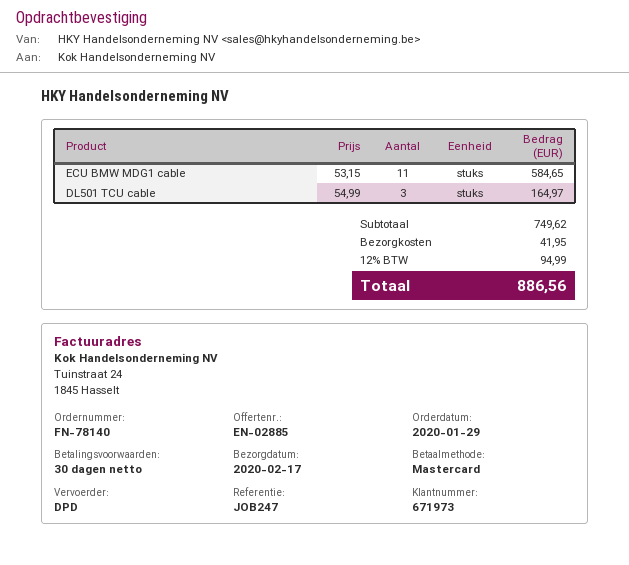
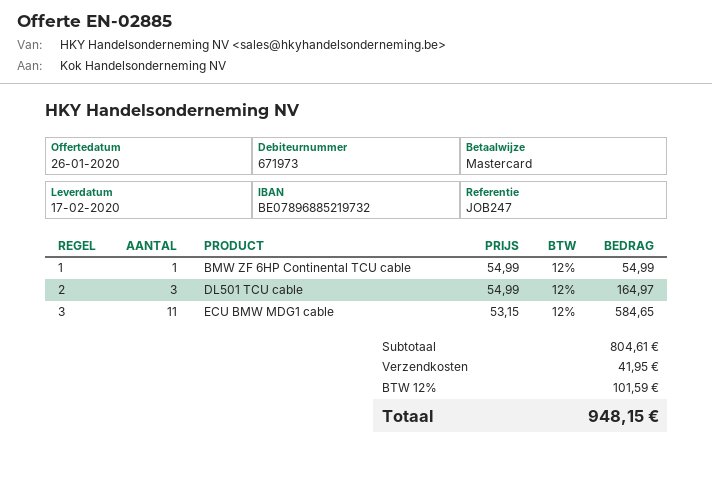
BMW ZF 6HP Continental TCU cable: none -> 1 x 54.99 = 54.99
subtotal: 749.62 -> 804.61
tax: 12% = 94.99 -> 12% = 101.59
total: 886.56 -> 948.15

